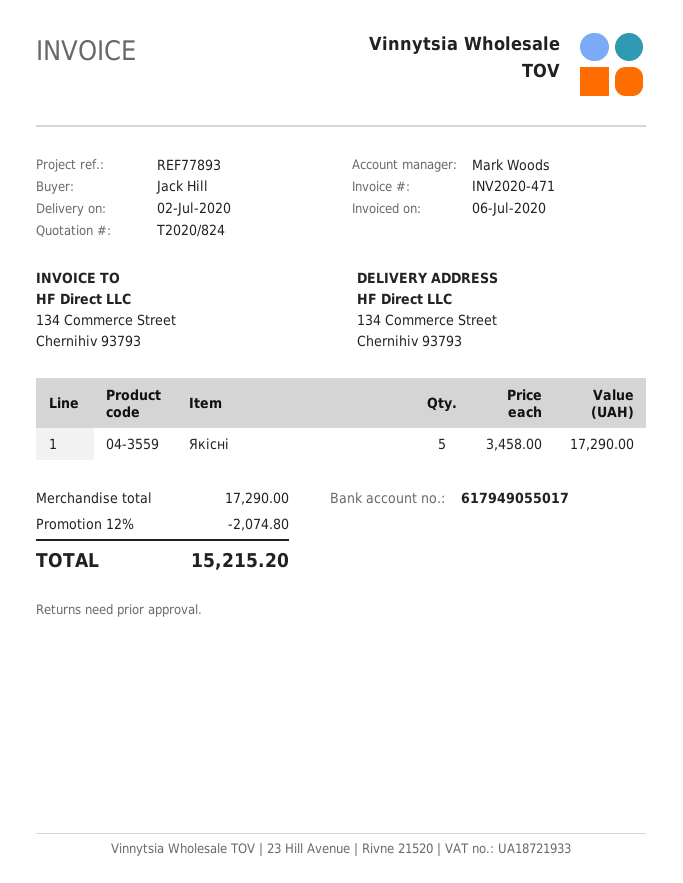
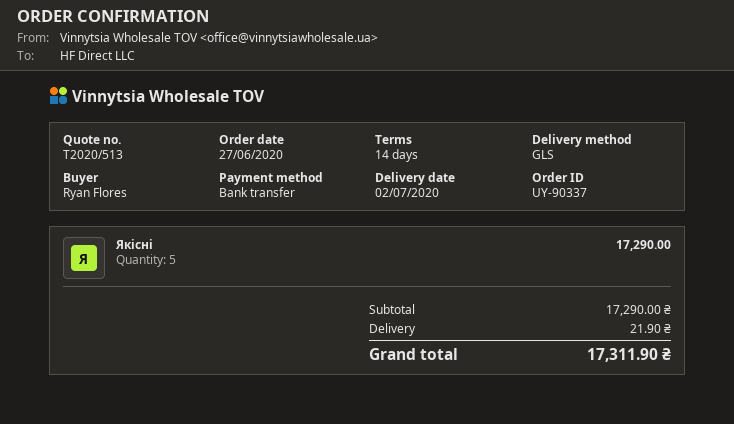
quote number: T2020/824 -> T2020/513
ordered by: Jack Hill -> Ryan Flores
discount: 12% = 2074.80 -> none
shipping: none -> 21.90
total: 15215.20 -> 17311.90

